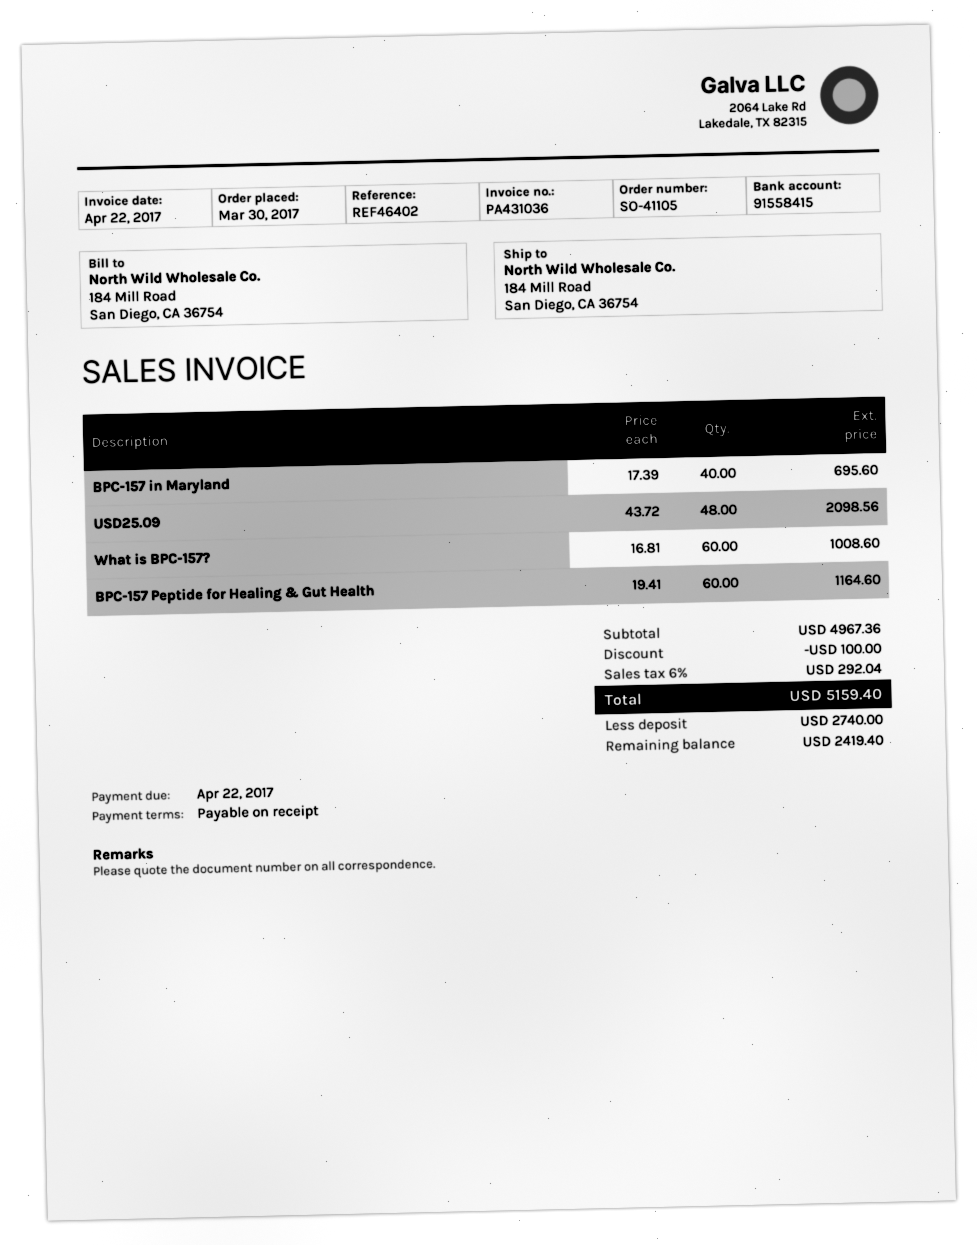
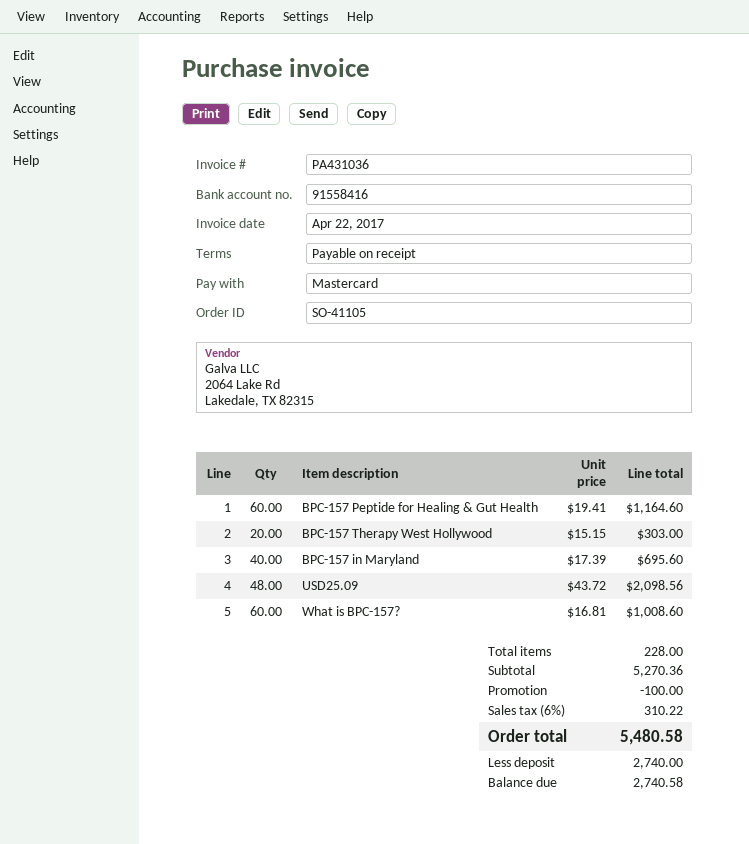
bank account: 91558415 -> 91558416
BPC-157 Therapy West Hollywood: none -> 20 x 15.15 = 303.00
subtotal: 4967.36 -> 5270.36
tax: 6% = 292.04 -> 6% = 310.22
total: 5159.40 -> 5480.58
balance: 2419.40 -> 2740.58

